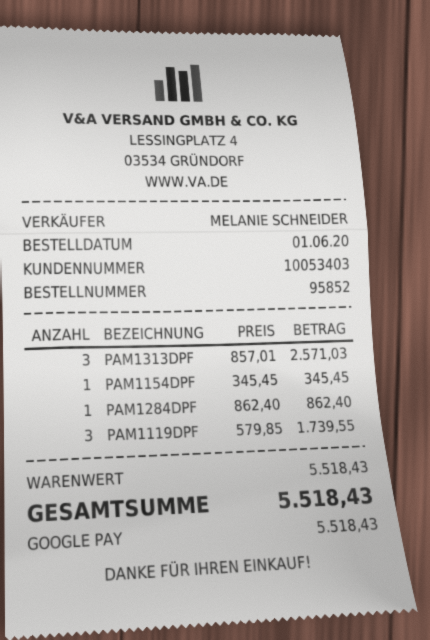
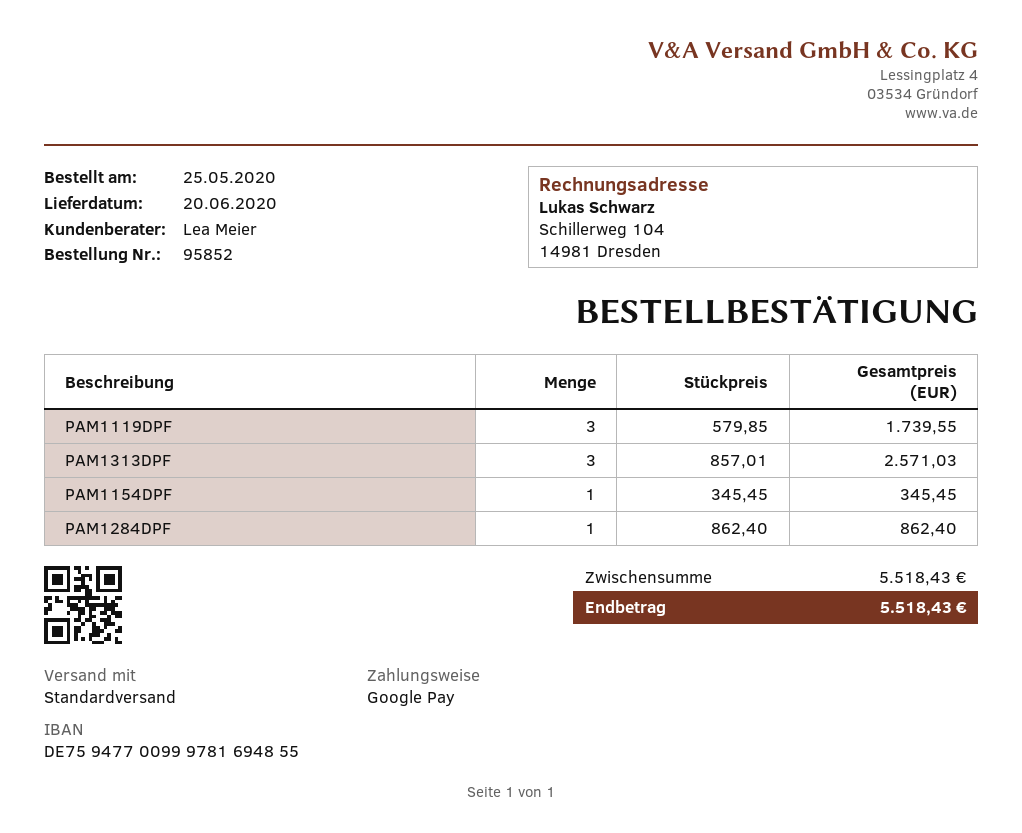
order date: 2020-06-01 -> 2020-05-25
sales rep: MELANIE SCHNEIDER -> Lea Meier

